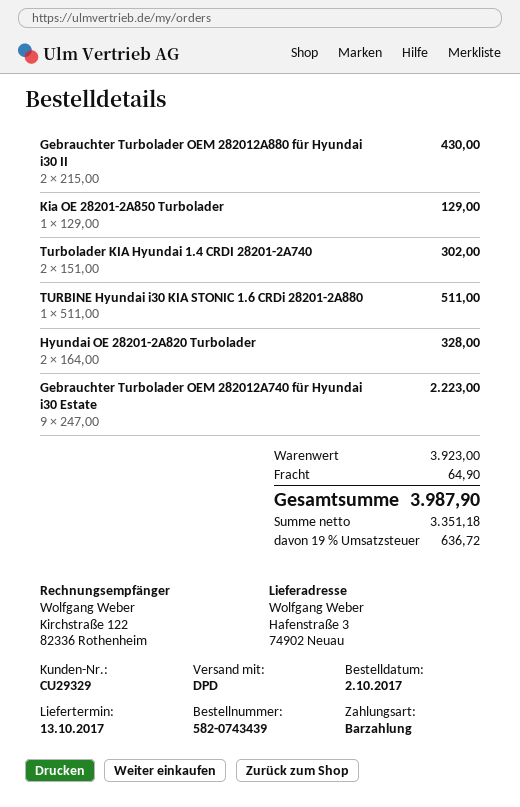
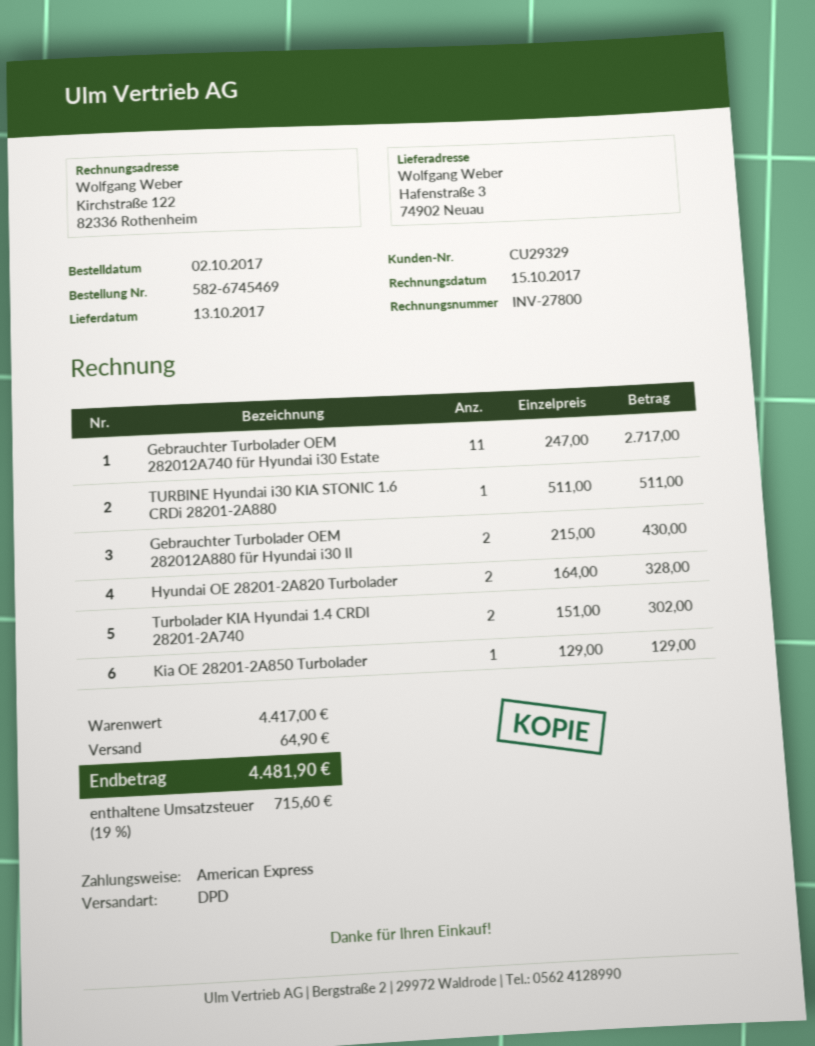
order number: 582-0743439 -> 582-6745469
payment method: cash -> American Express
Gebrauchter Turbolader OEM 282012A740 für Hyundai i30 Estate: 9 x 247.00 = 2223.00 -> 11 x 247.00 = 2717.00
subtotal: 3923.00 -> 4417.00
tax: 19% = 636.72 -> 19% = 715.60
total: 3987.90 -> 4481.90

